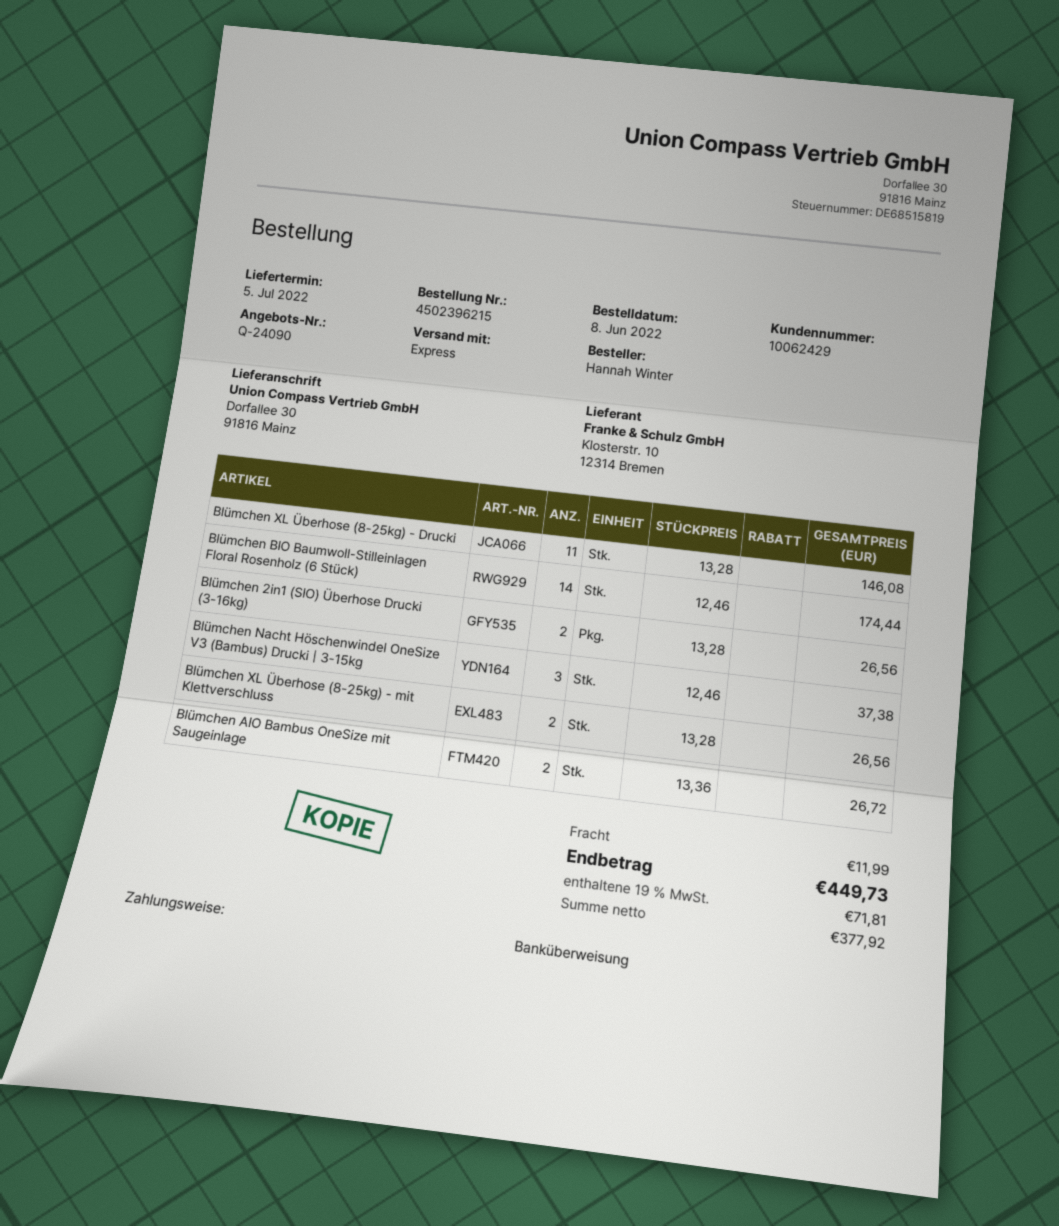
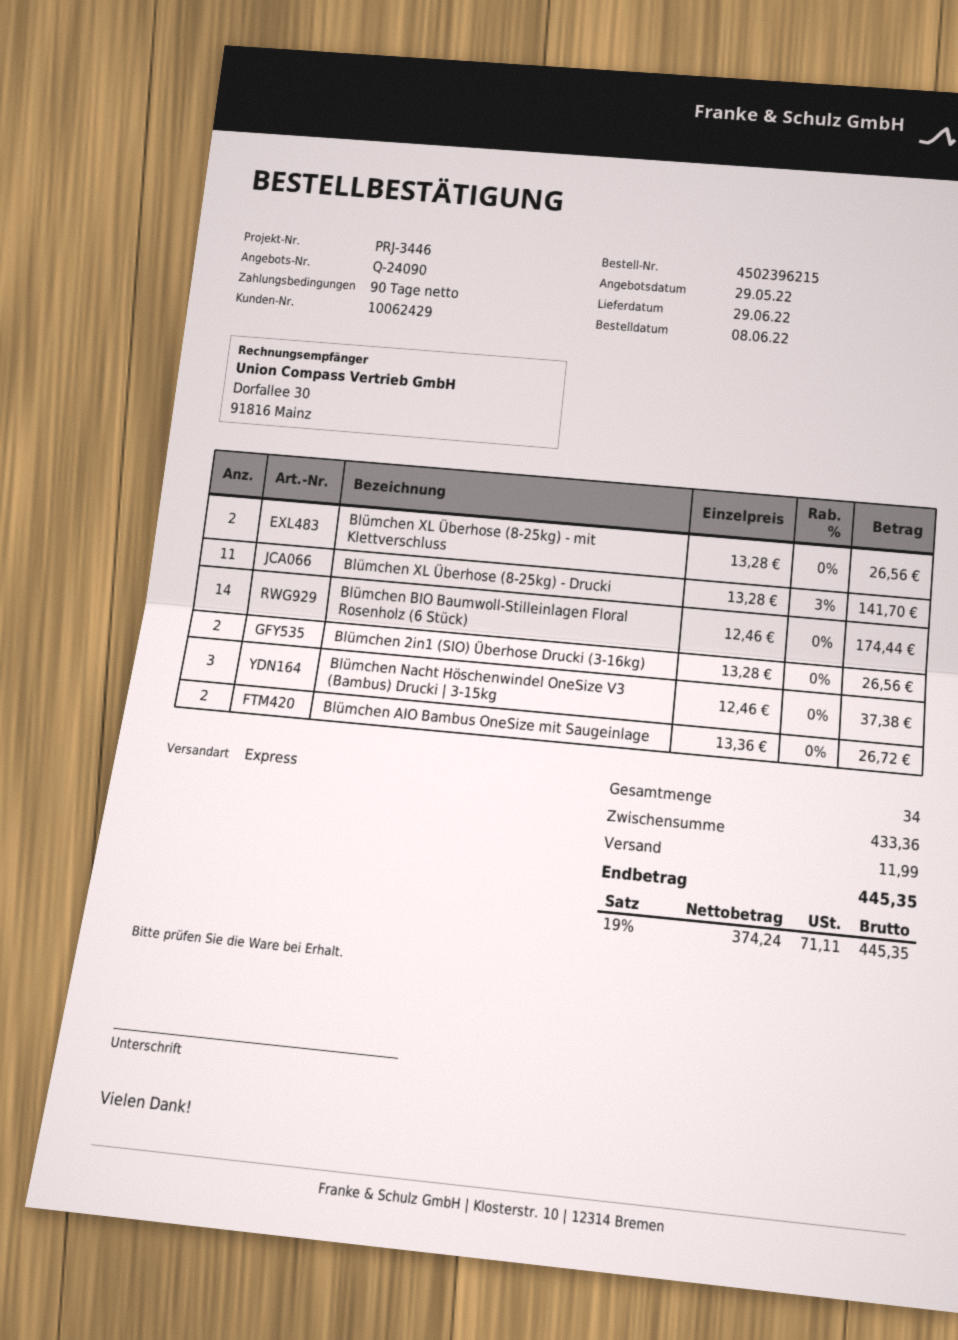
delivery date: 2022-07-05 -> 2022-06-29
Blümchen XL Überhose (8-25kg) - Drucki: 11 x 13.28 = 146.08 -> 11 x 13.28 - 3% = 141.70
net: 377.92 -> 374.24
tax: 19% = 71.81 -> 19% = 71.11
total: 449.73 -> 445.35

